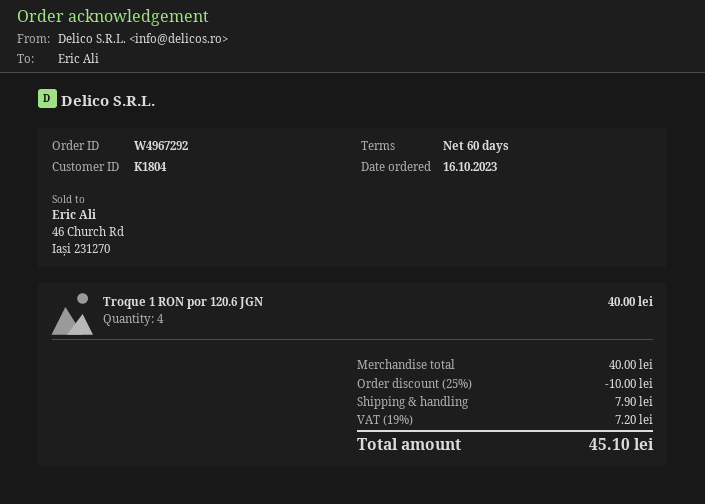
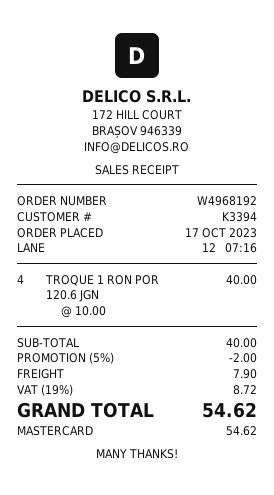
order number: W4967292 -> W4968192
order date: 2023-10-16 -> 2023-10-17
customer number: K1804 -> K3394
discount: 25% = 10.00 -> 5% = 2.00
tax: 19% = 7.20 -> 19% = 8.72
total: 45.10 -> 54.62

